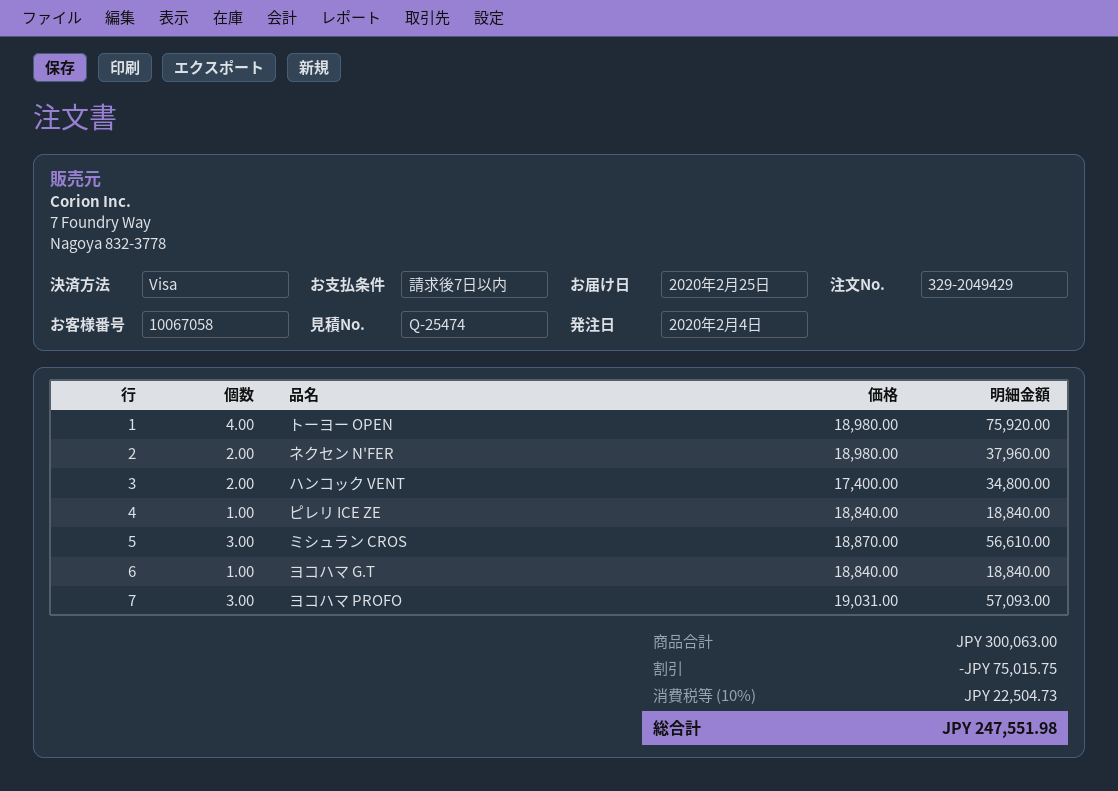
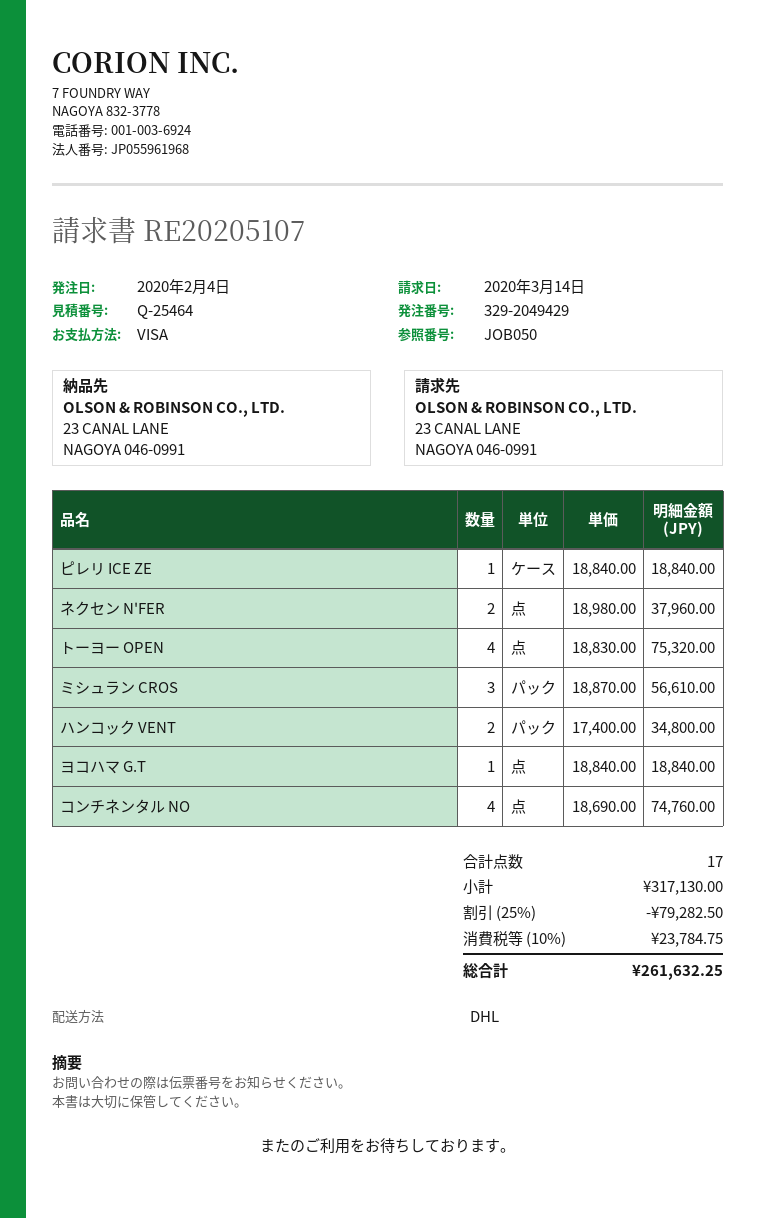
quote number: Q-25474 -> Q-25464
トーヨー OPEN: 4 x 18980.00 = 75920.00 -> 4 x 18830.00 = 75320.00
ヨコハマ PROFO: 3 x 19031.00 = 57093.00 -> none
コンチネンタル NO: none -> 4 x 18690.00 = 74760.00
subtotal: 300063.00 -> 317130.00
discount: 75015.75 -> 79282.50
tax: 10% = 22504.73 -> 10% = 23784.75
total: 247551.98 -> 261632.25

